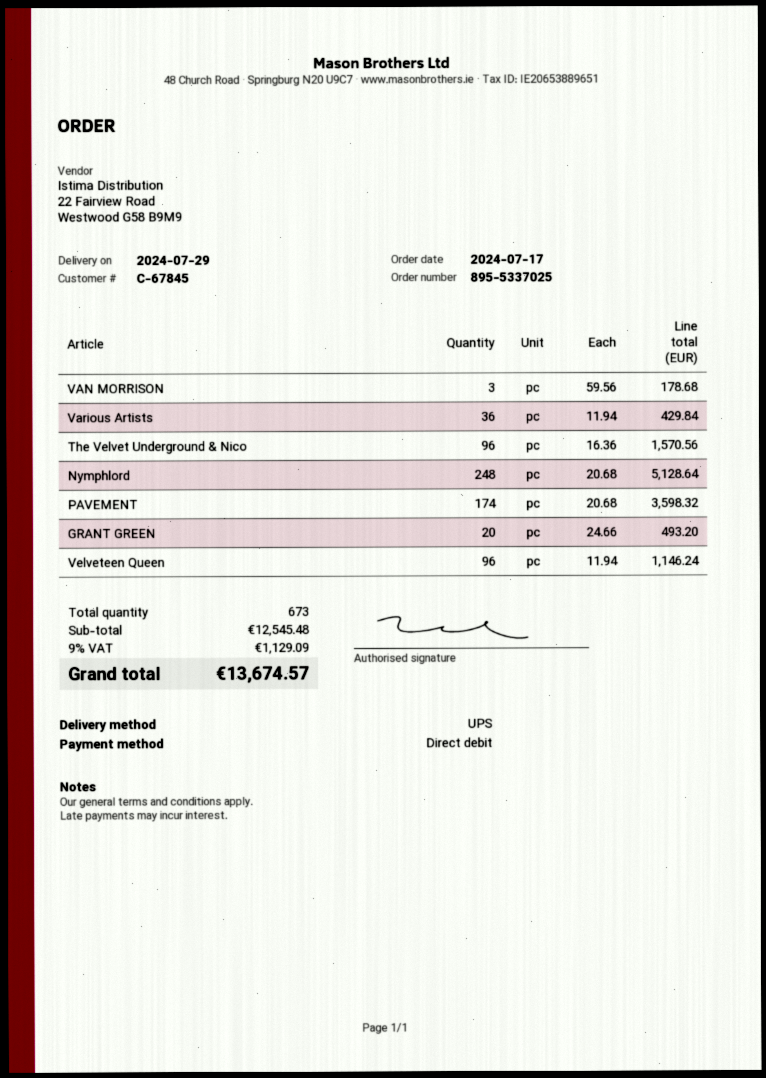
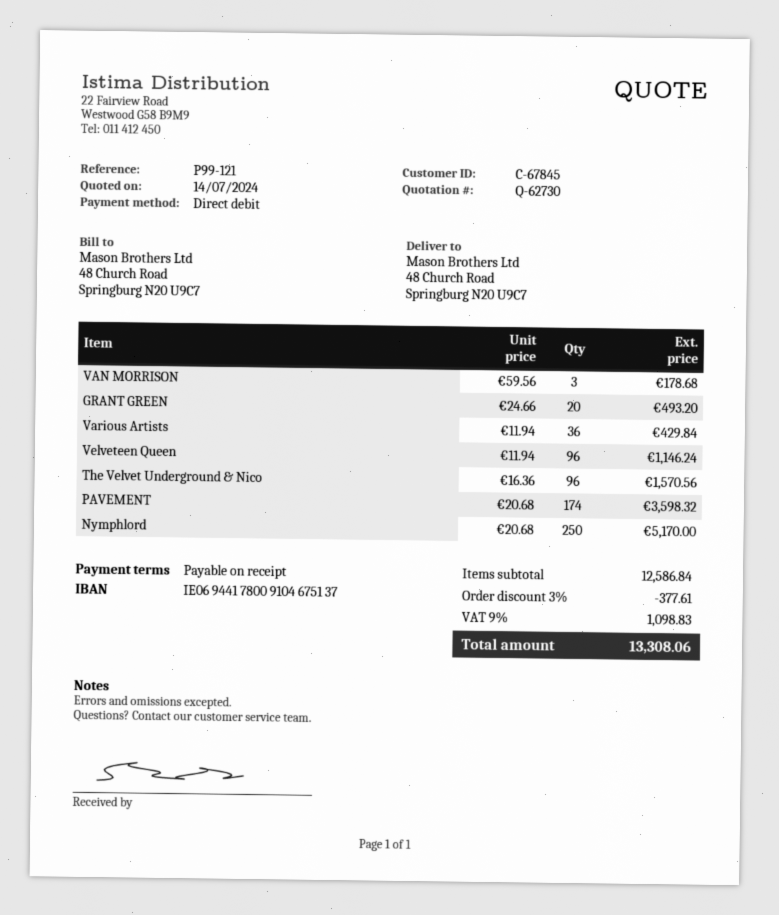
Nymphlord: 248 x 20.68 = 5128.64 -> 250 x 20.68 = 5170.00
subtotal: 12545.48 -> 12586.84
discount: none -> 3% = 377.61
tax: 9% = 1129.09 -> 9% = 1098.83
total: 13674.57 -> 13308.06

